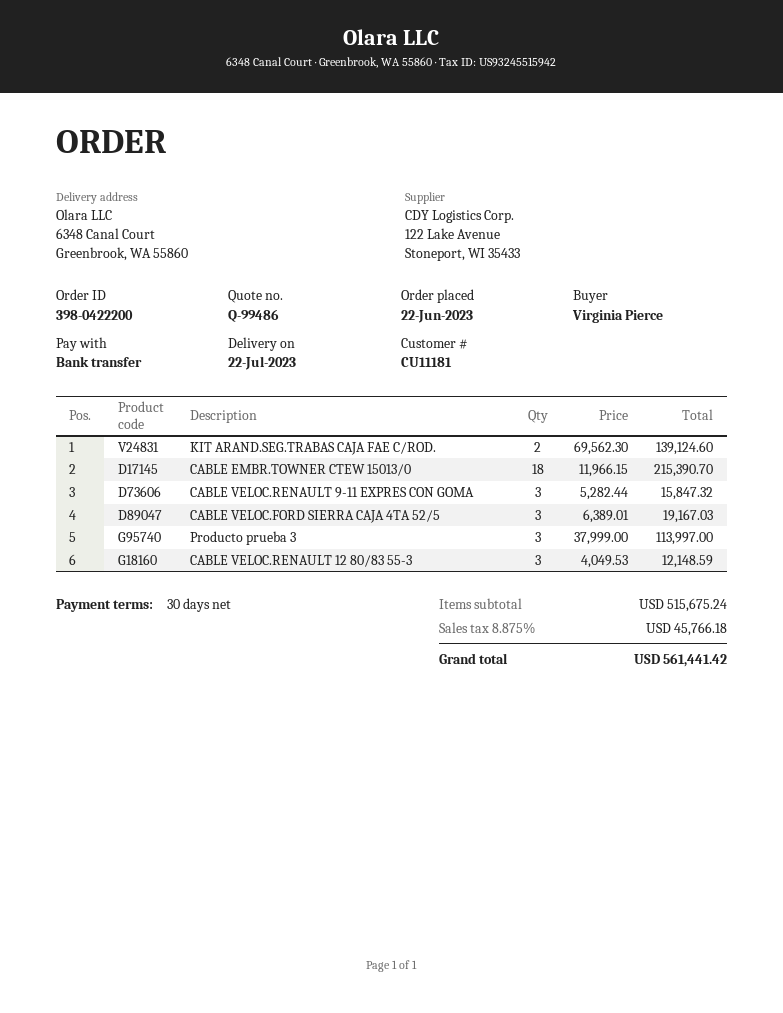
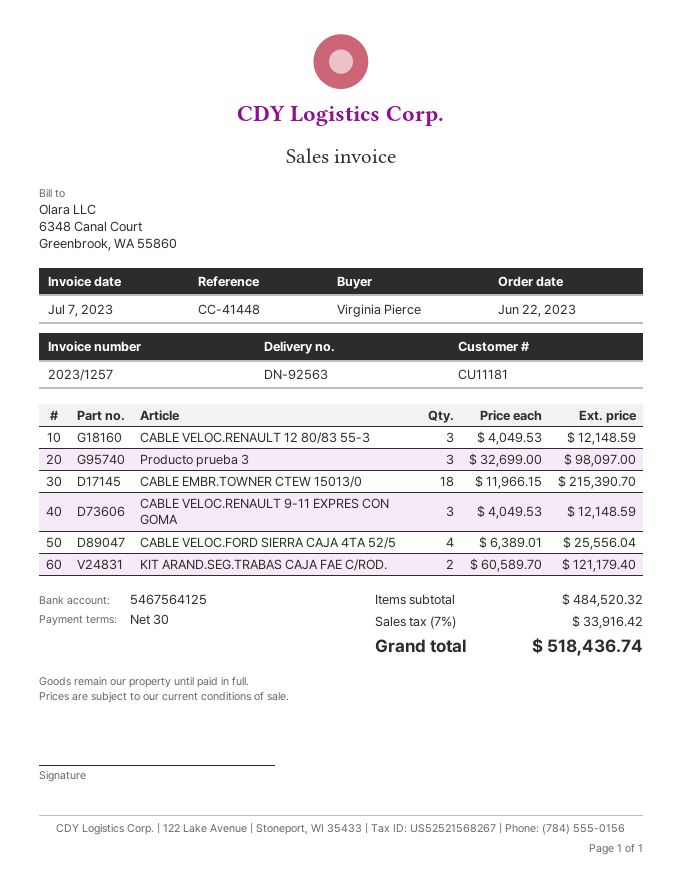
KIT ARAND.SEG.TRABAS CAJA FAE C/ROD.: 2 x 69562.30 = 139124.60 -> 2 x 60589.70 = 121179.40
CABLE VELOC.RENAULT 9-11 EXPRES CON GOMA: 3 x 5282.44 = 15847.32 -> 3 x 4049.53 = 12148.59
CABLE VELOC.FORD SIERRA CAJA 4TA 52/5: 3 x 6389.01 = 19167.03 -> 4 x 6389.01 = 25556.04
Producto prueba 3: 3 x 37999.00 = 113997.00 -> 3 x 32699.00 = 98097.00
subtotal: 515675.24 -> 484520.32
tax: 8.875% = 45766.18 -> 7% = 33916.42
total: 561441.42 -> 518436.74

